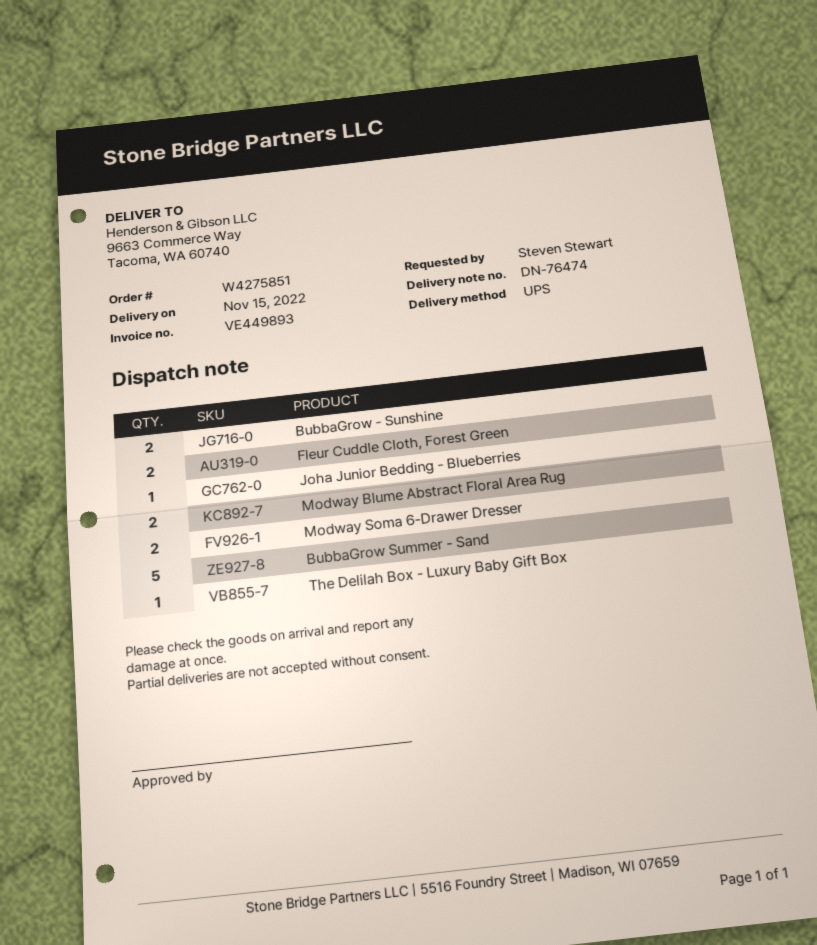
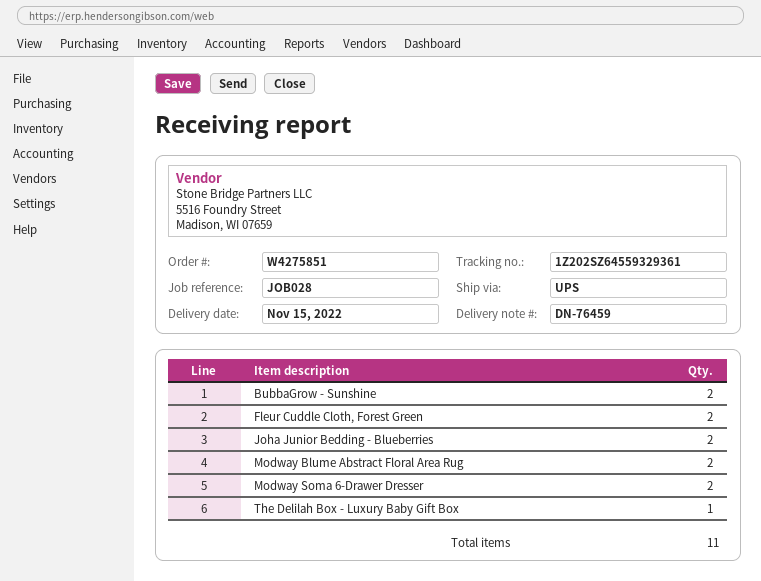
delivery note number: DN-76474 -> DN-76459
Joha Junior Bedding - Blueberries: 1 -> 2
BubbaGrow Summer - Sand: 5 -> none

